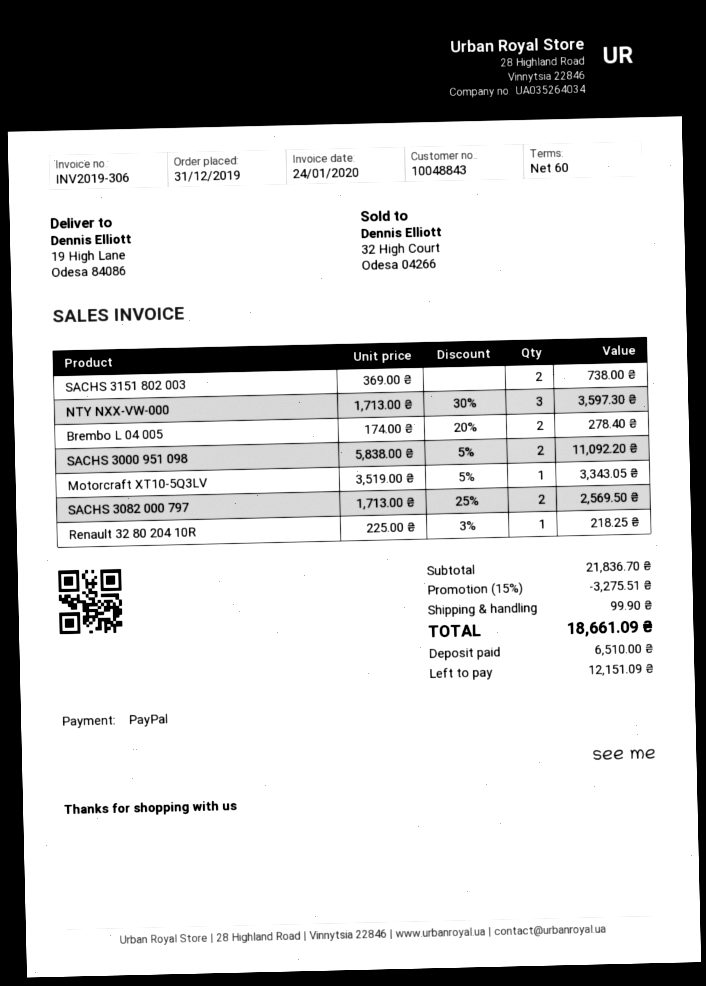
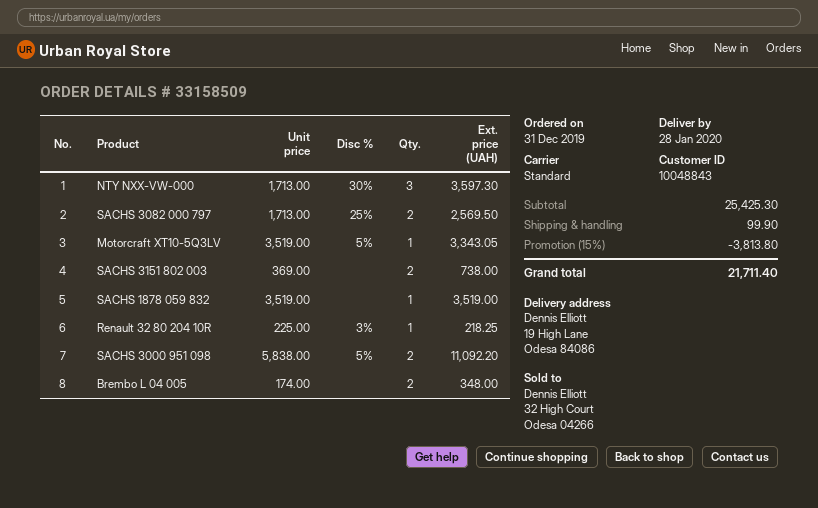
Brembo L 04 005: 2 x 174.00 - 20% = 278.40 -> 2 x 174.00 = 348.00
SACHS 1878 059 832: none -> 1 x 3519.00 = 3519.00
subtotal: 21836.70 -> 25425.30
discount: 15% = 3275.51 -> 15% = 3813.80
total: 18661.09 -> 21711.40

